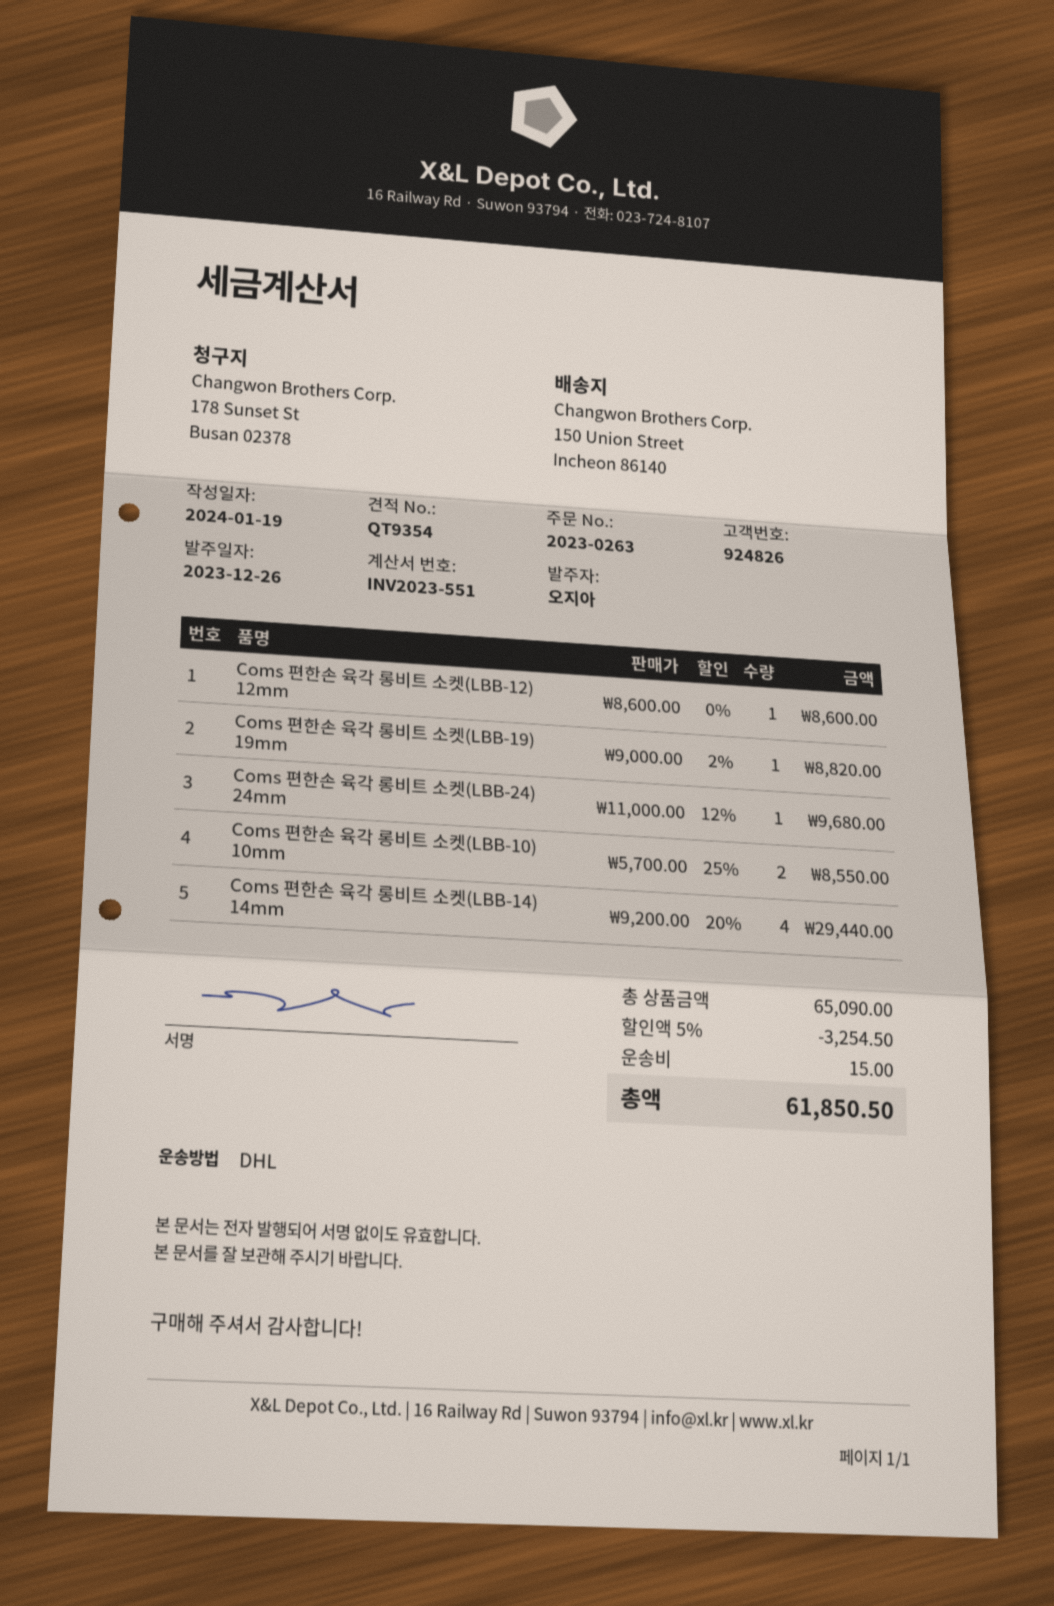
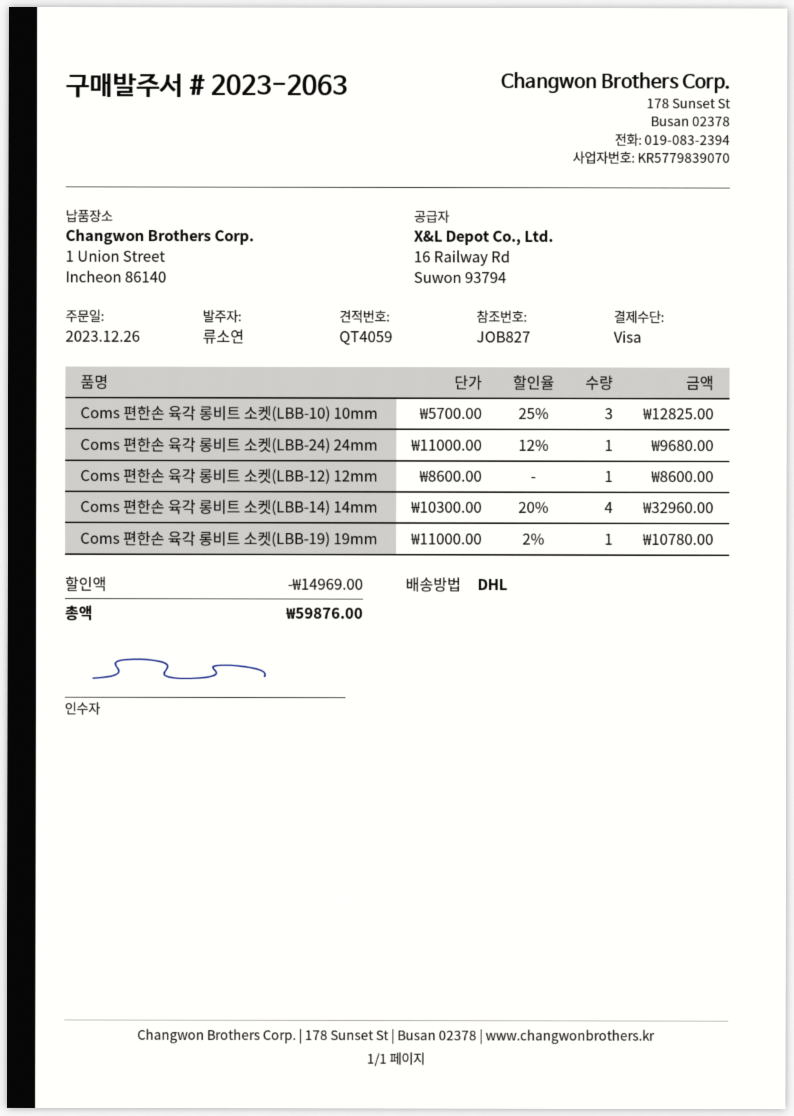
quote number: QT9354 -> QT4059
order number: 2023-0263 -> 2023-2063
ordered by: 오지아 -> 류소연
ship to: 150 Union Street, Incheon 86140 -> 1 Union Street, Incheon 86140
Coms 편한손 육각 롱비트 소켓(LBB-19) 19mm: 1 x 9000.00 - 2% = 8820.00 -> 1 x 11000.00 - 2% = 10780.00
Coms 편한손 육각 롱비트 소켓(LBB-10) 10mm: 2 x 5700.00 - 25% = 8550.00 -> 3 x 5700.00 - 25% = 12825.00
Coms 편한손 육각 롱비트 소켓(LBB-14) 14mm: 4 x 9200.00 - 20% = 29440.00 -> 4 x 10300.00 - 20% = 32960.00
discount: 3254.50 -> 14969.00
shipping: 15.00 -> none
total: 61850.50 -> 59876.00

